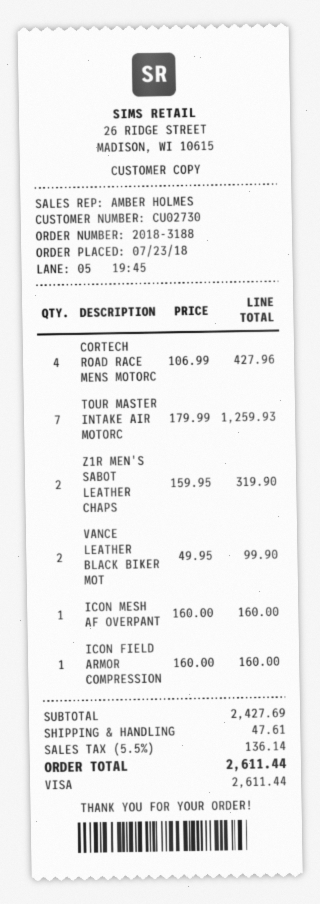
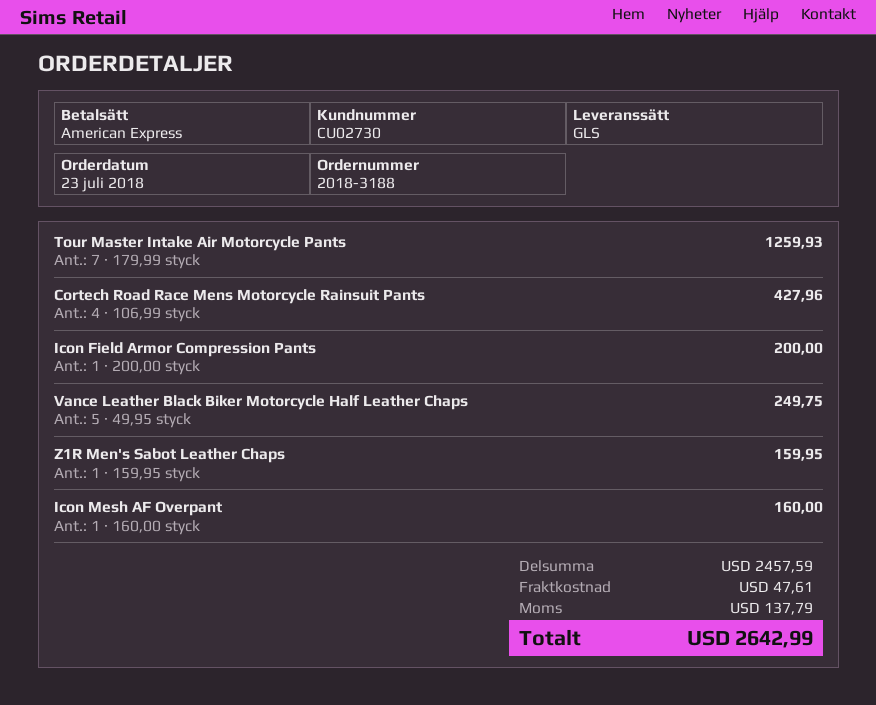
payment method: Visa -> American Express
Z1R MEN'S SABOT LEATHER CHAPS: 2 x 159.95 = 319.90 -> 1 x 159.95 = 159.95
VANCE LEATHER BLACK BIKER MOT: 2 x 49.95 = 99.90 -> 5 x 49.95 = 249.75
ICON FIELD ARMOR COMPRESSION: 1 x 160.00 = 160.00 -> 1 x 200.00 = 200.00
subtotal: 2427.69 -> 2457.59
tax: 136.14 -> 137.79
total: 2611.44 -> 2642.99

